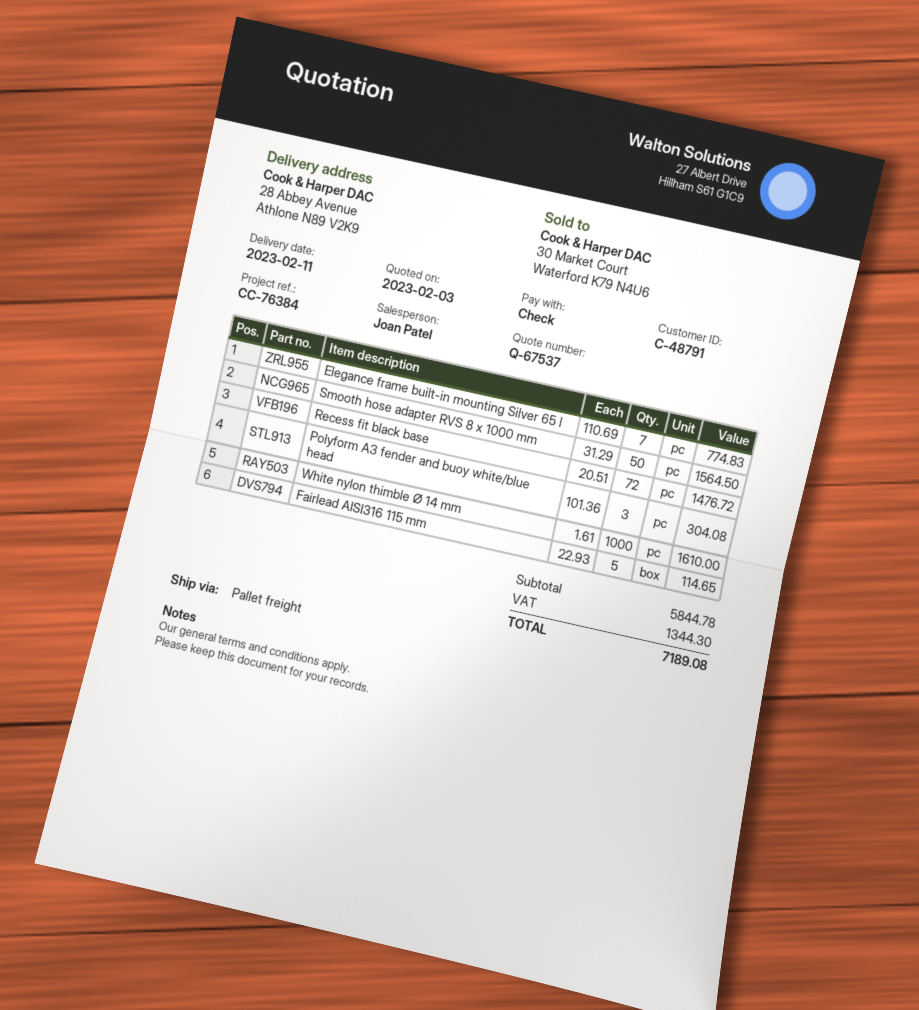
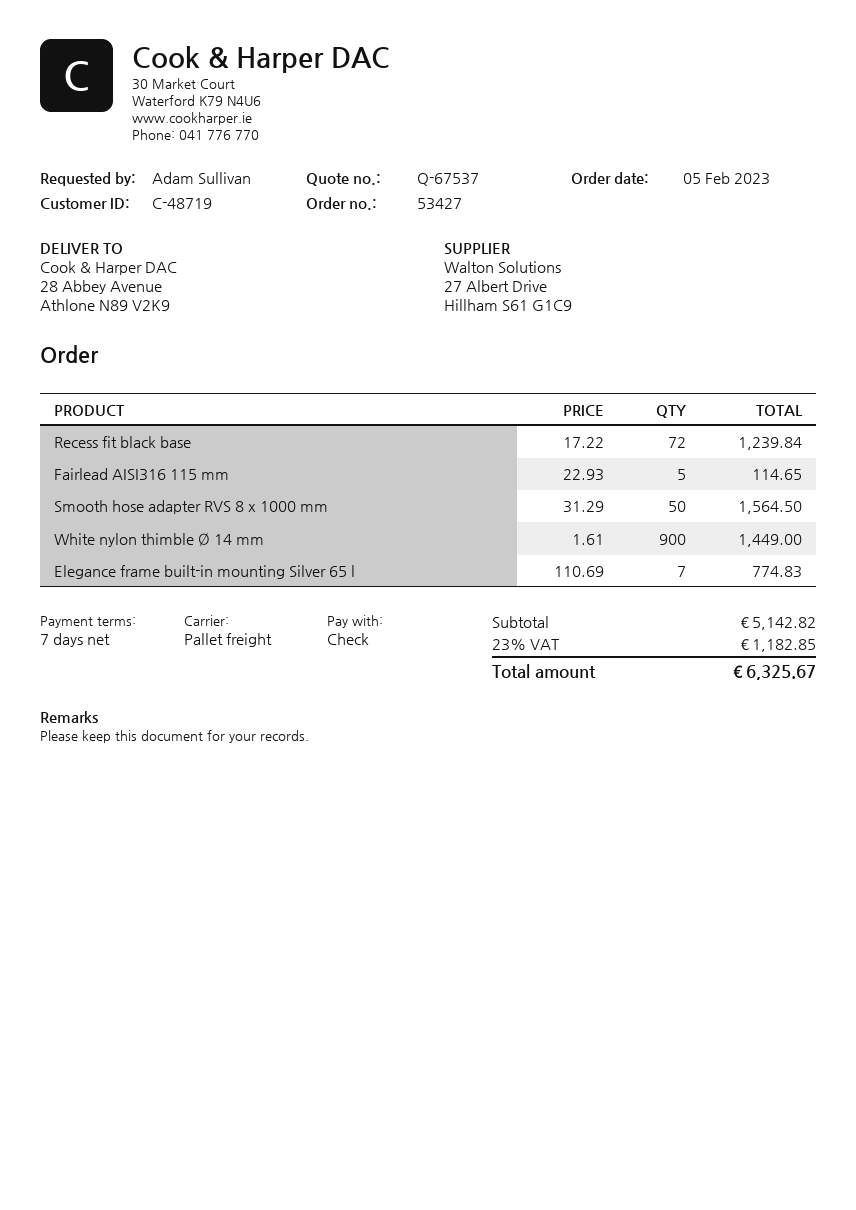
customer number: C-48791 -> C-48719
Recess fit black base: 72 x 20.51 = 1476.72 -> 72 x 17.22 = 1239.84
Polyform A3 fender and buoy white/blue head: 3 x 101.36 = 304.08 -> none
White nylon thimble Ø 14 mm: 1000 x 1.61 = 1610.00 -> 900 x 1.61 = 1449.00
subtotal: 5844.78 -> 5142.82
tax: 1344.30 -> 1182.85
total: 7189.08 -> 6325.67

